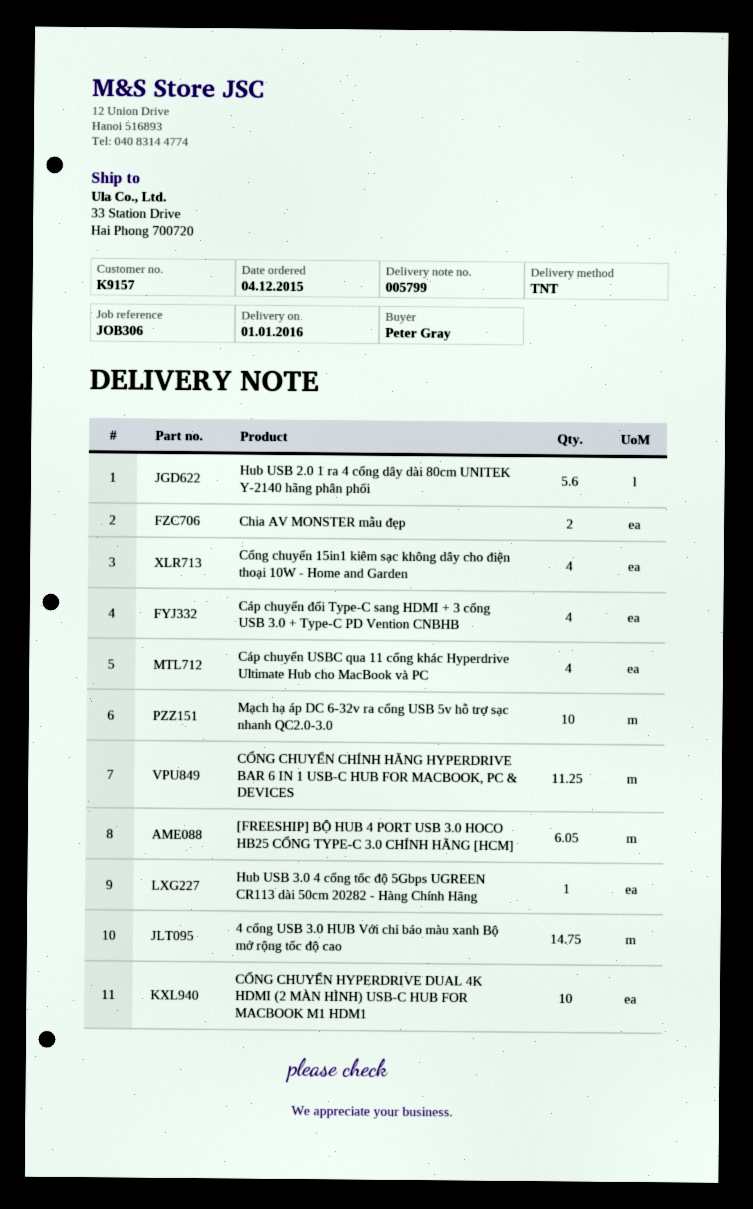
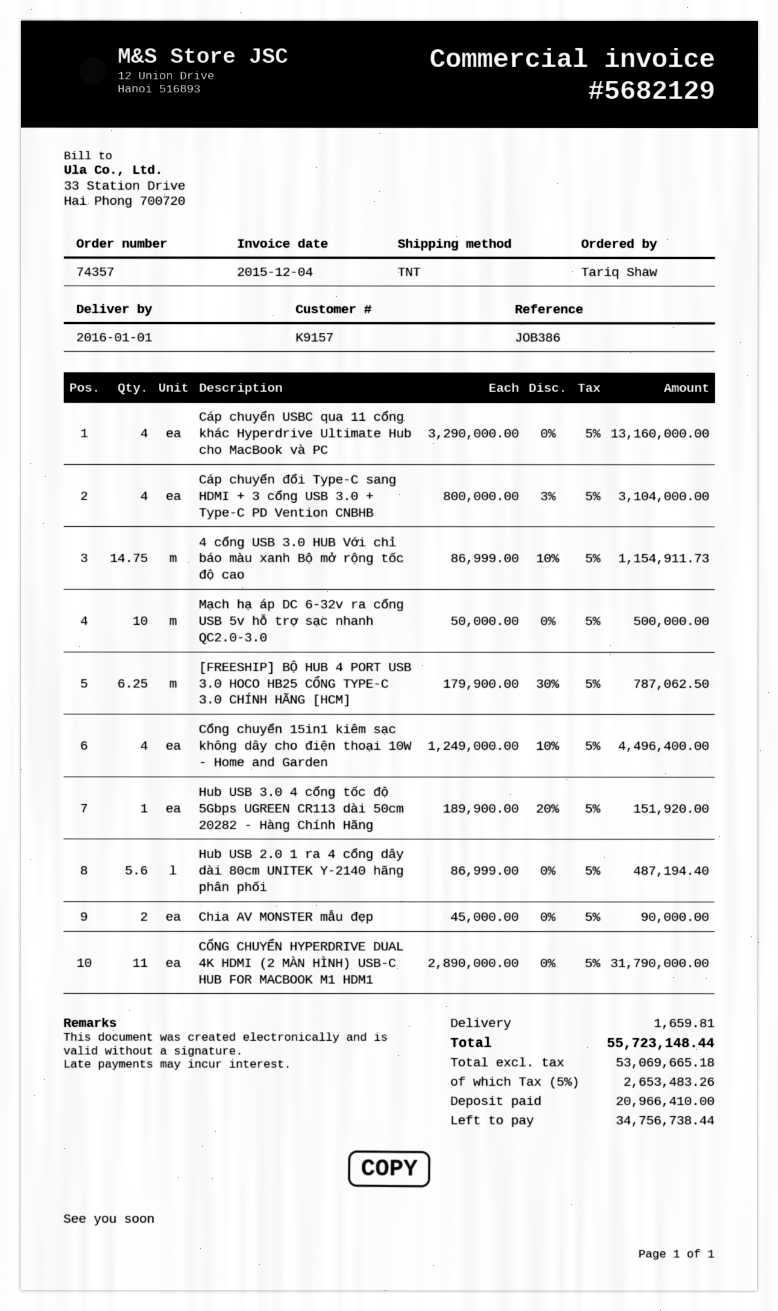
reference: JOB306 -> JOB386
ordered by: Peter Gray -> Tariq Shaw
CỔNG CHUYỂN CHÍNH HÃNG HYPERDRIVE BAR 6 IN 1 USB-C HUB FOR MACBOOK, PC & DEVICES: 11.25 -> none
[FREESHIP] BỘ HUB 4 PORT USB 3.0 HOCO HB25 CỔNG TYPE-C 3.0 CHÍNH HÃNG [HCM]: 6.05 -> 6.25
CỔNG CHUYỂN HYPERDRIVE DUAL 4K HDMI (2 MÀN HÌNH) USB-C HUB FOR MACBOOK M1 HDM1: 10 -> 11

